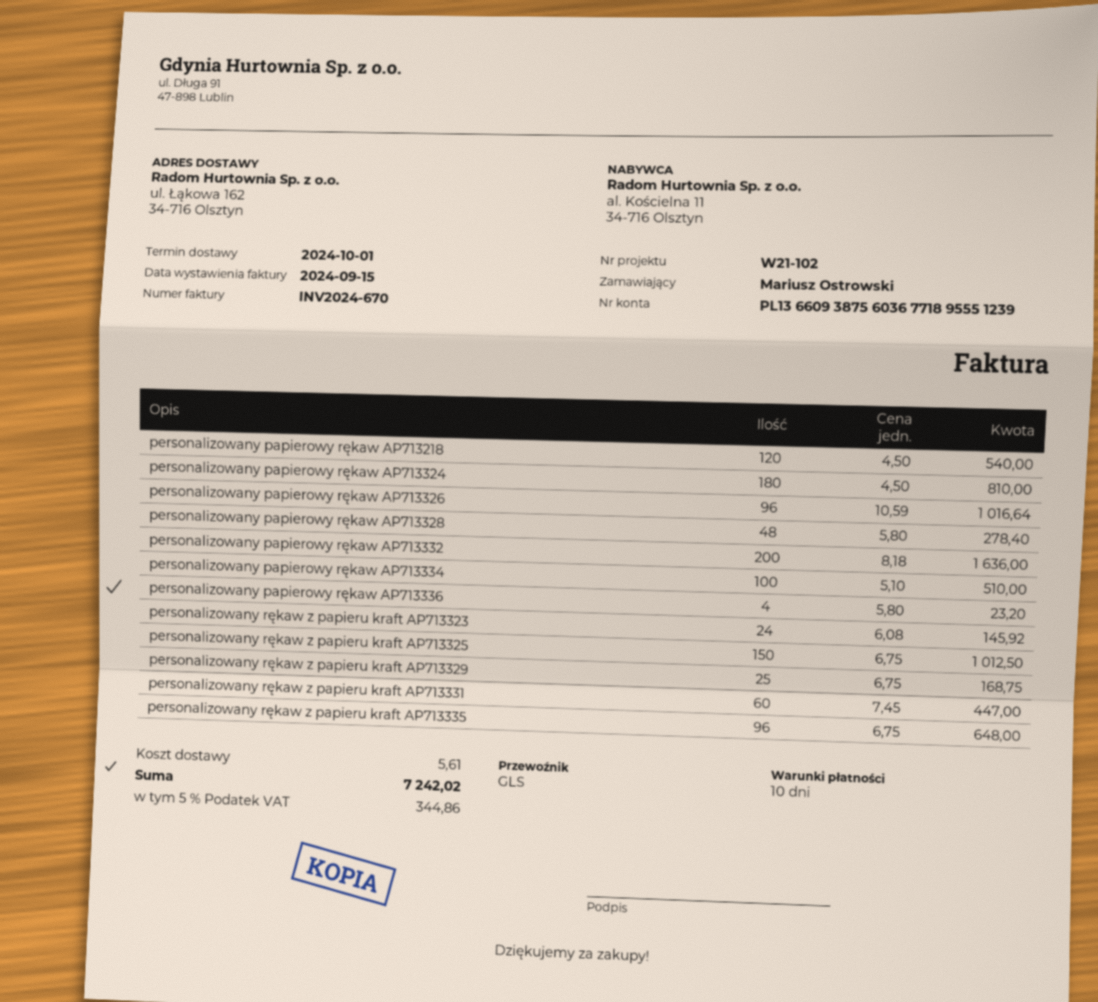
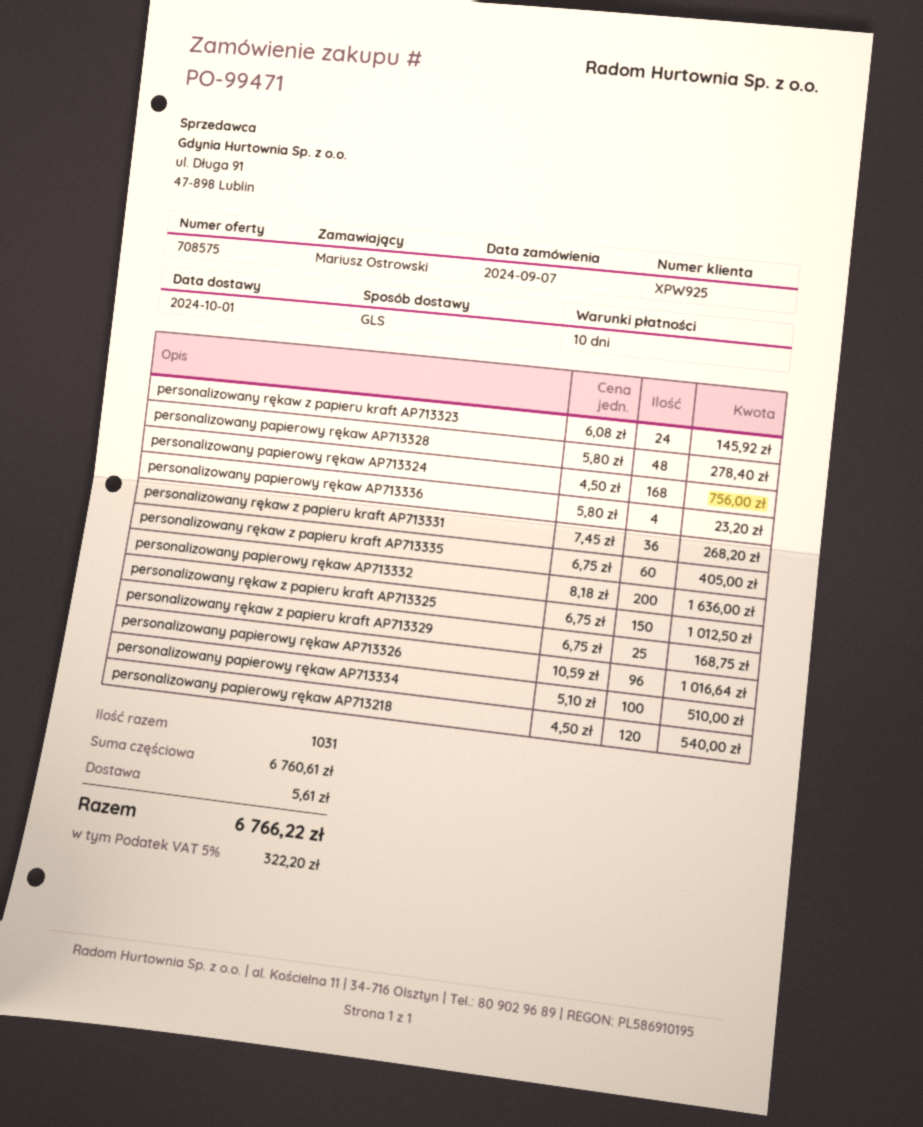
personalizowany papierowy rękaw AP713324: 180 x 4.50 = 810.00 -> 168 x 4.50 = 756.00
personalizowany rękaw z papieru kraft AP713331: 60 x 7.45 = 447.00 -> 36 x 7.45 = 268.20
personalizowany rękaw z papieru kraft AP713335: 96 x 6.75 = 648.00 -> 60 x 6.75 = 405.00
tax: 5% = 344.86 -> 5% = 322.20
total: 7242.02 -> 6766.22

